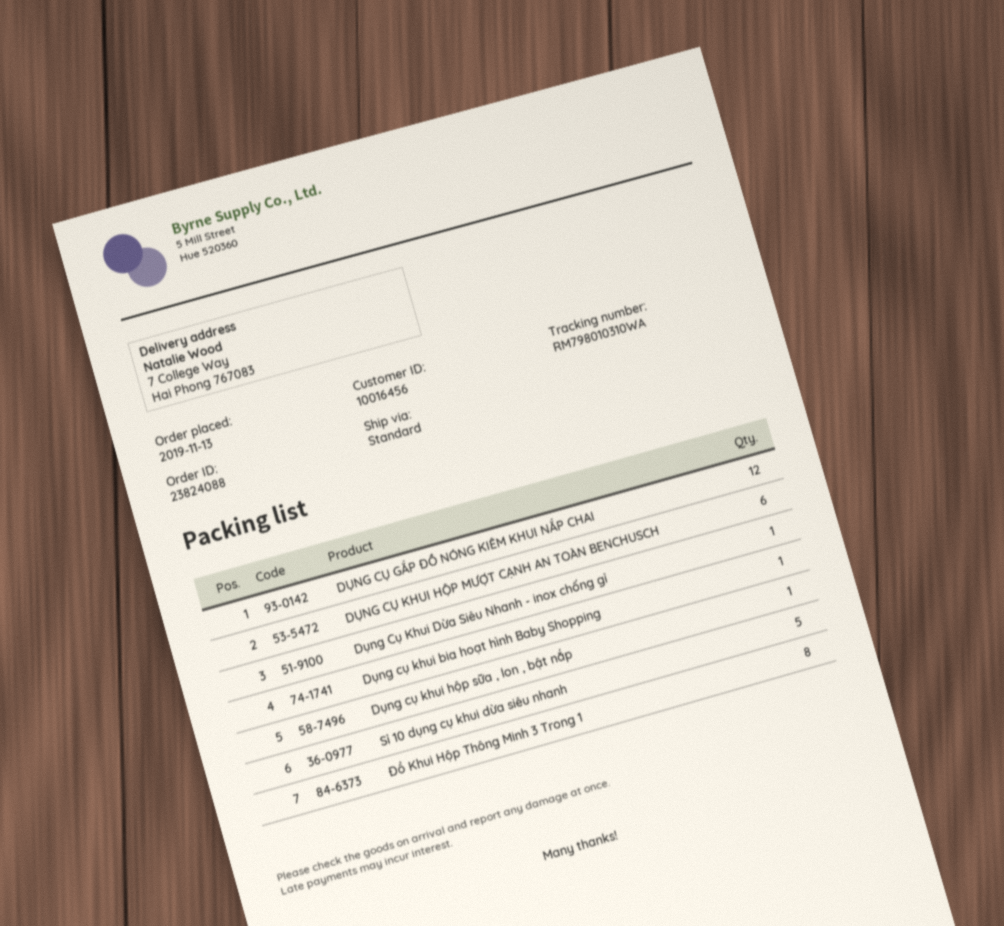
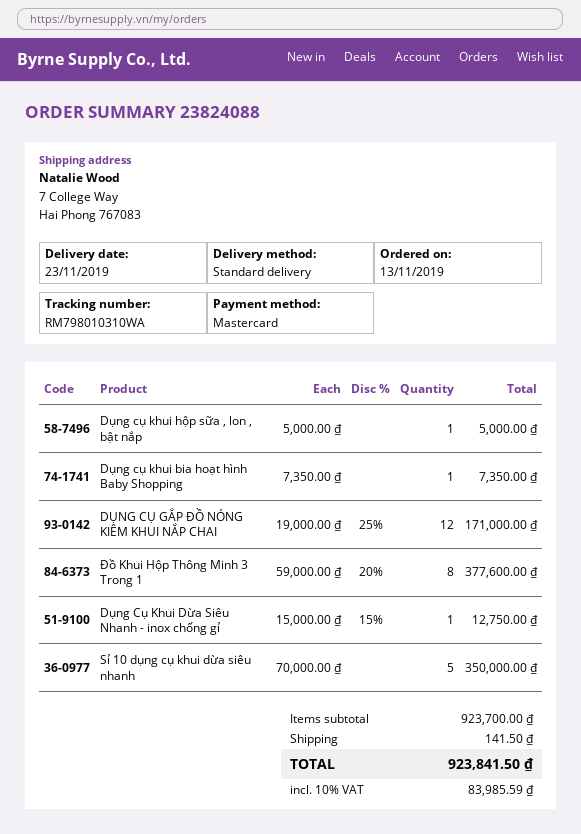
DỤNG CỤ KHUI HỘP MƯỢT CẠNH AN TOÀN BENCHUSCH: 6 -> none

